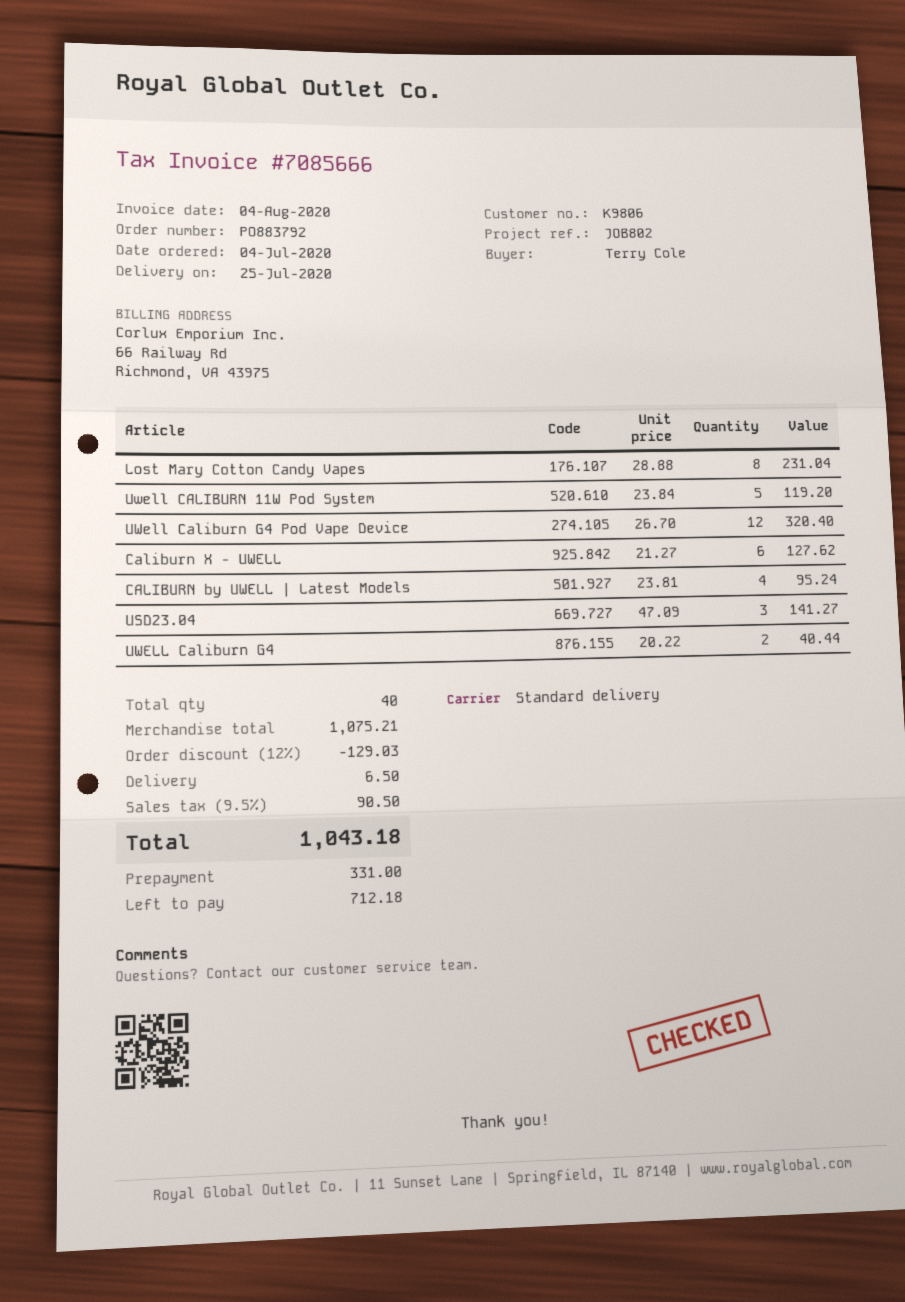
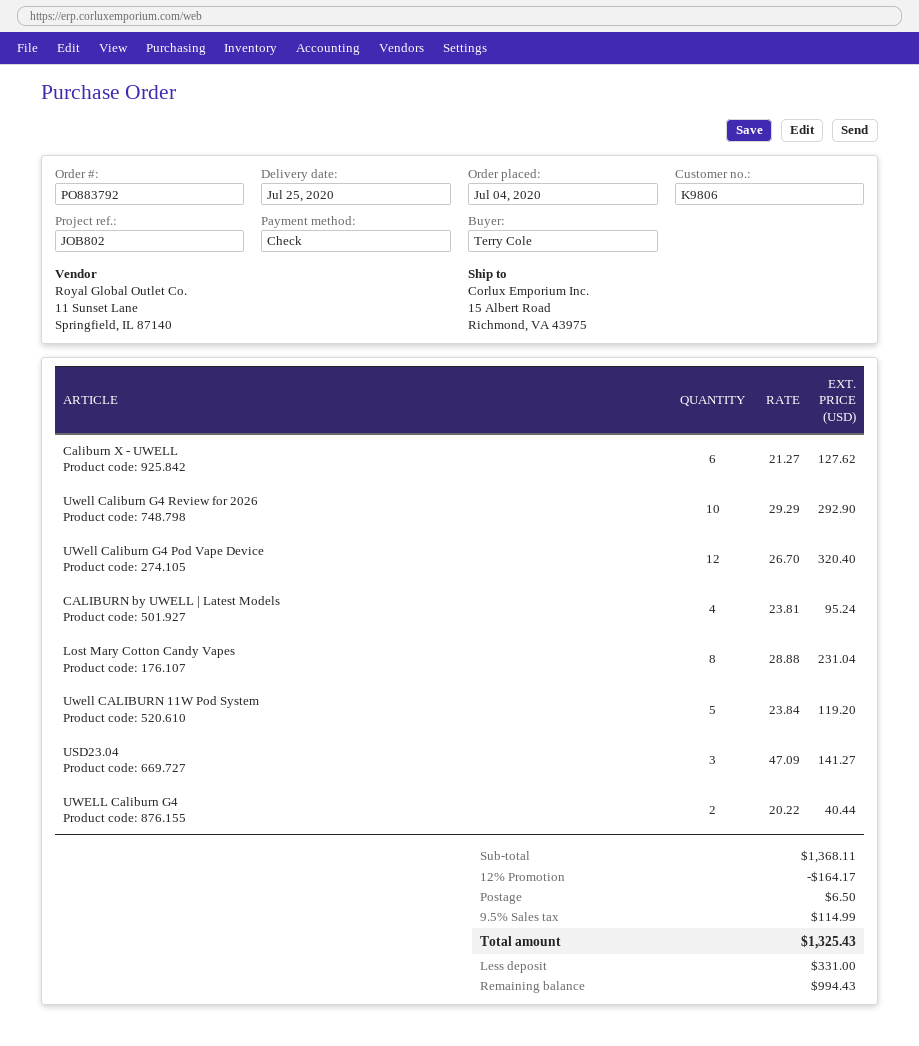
Uwell Caliburn G4 Review for 2026: none -> 10 x 29.29 = 292.90
subtotal: 1075.21 -> 1368.11
discount: 12% = 129.03 -> 12% = 164.17
tax: 9.5% = 90.50 -> 9.5% = 114.99
total: 1043.18 -> 1325.43
balance: 712.18 -> 994.43

